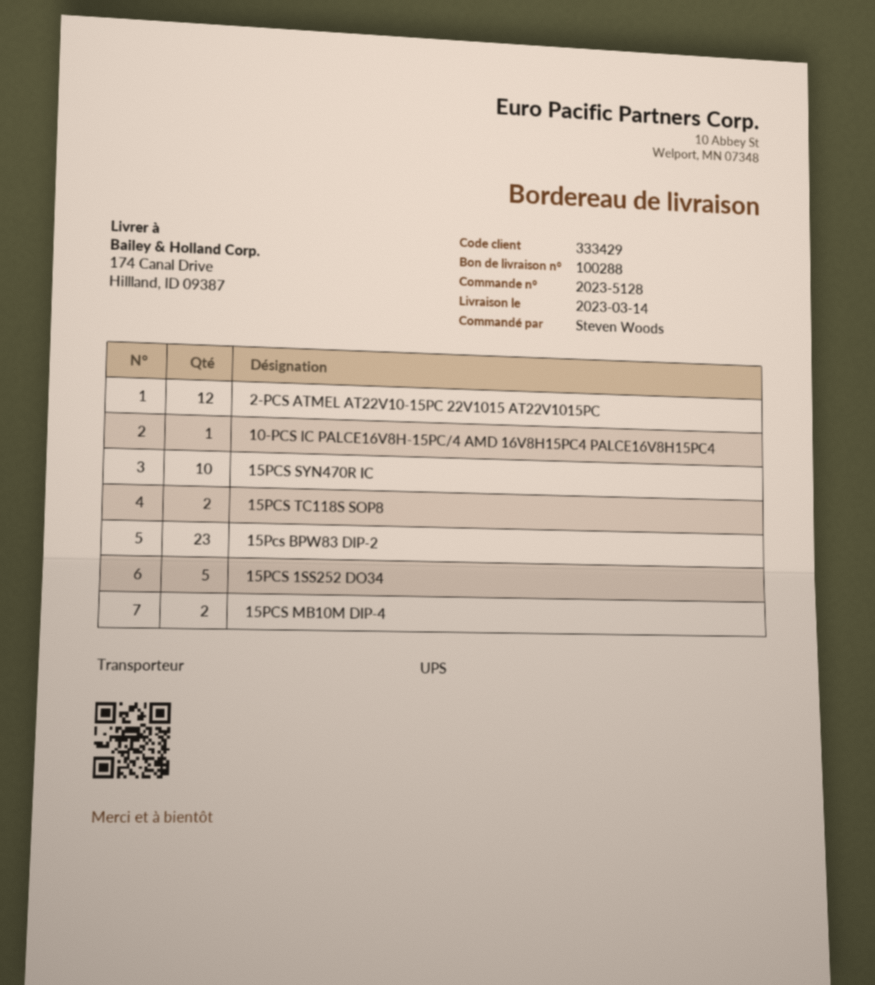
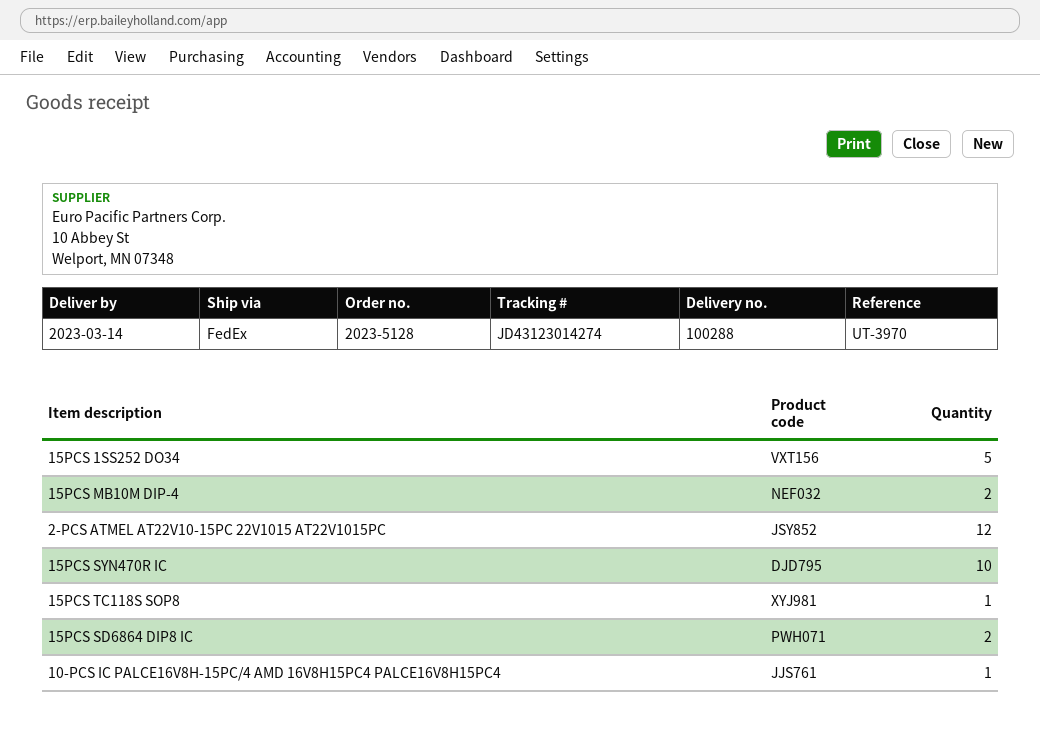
shipping method: UPS -> FedEx
15PCS TC118S SOP8: 2 -> 1
15Pcs BPW83 DIP-2: 23 -> none
15PCS SD6864 DIP8 IC: none -> 2

